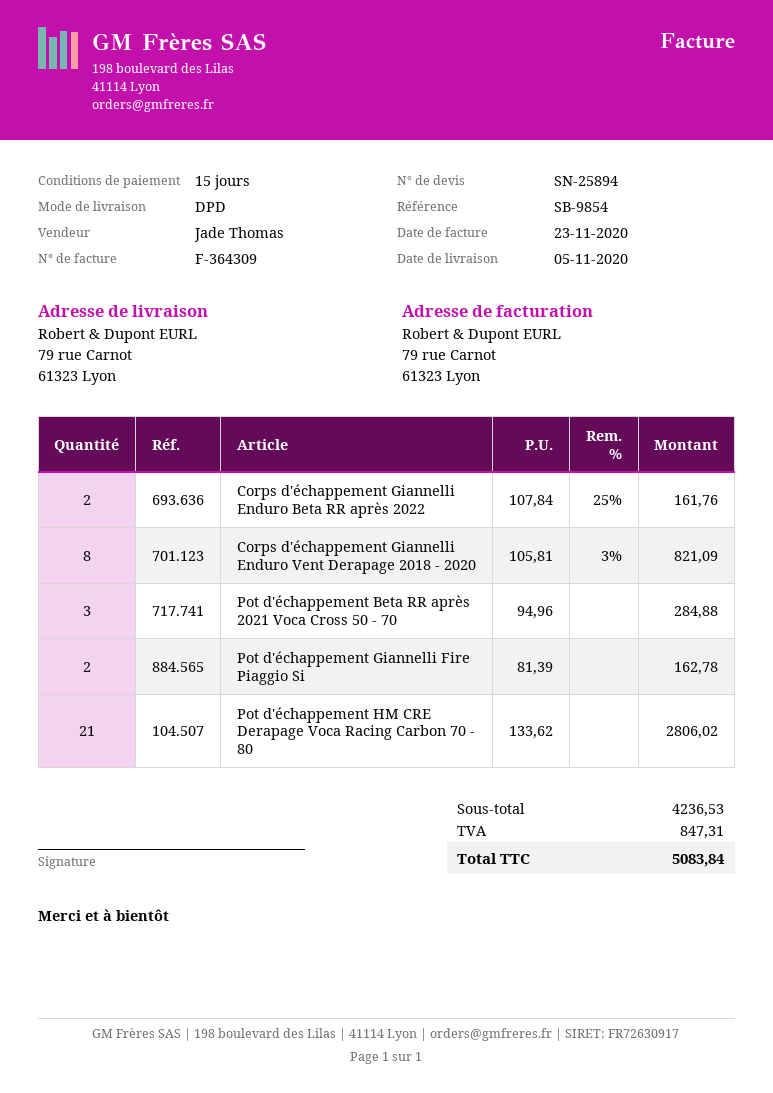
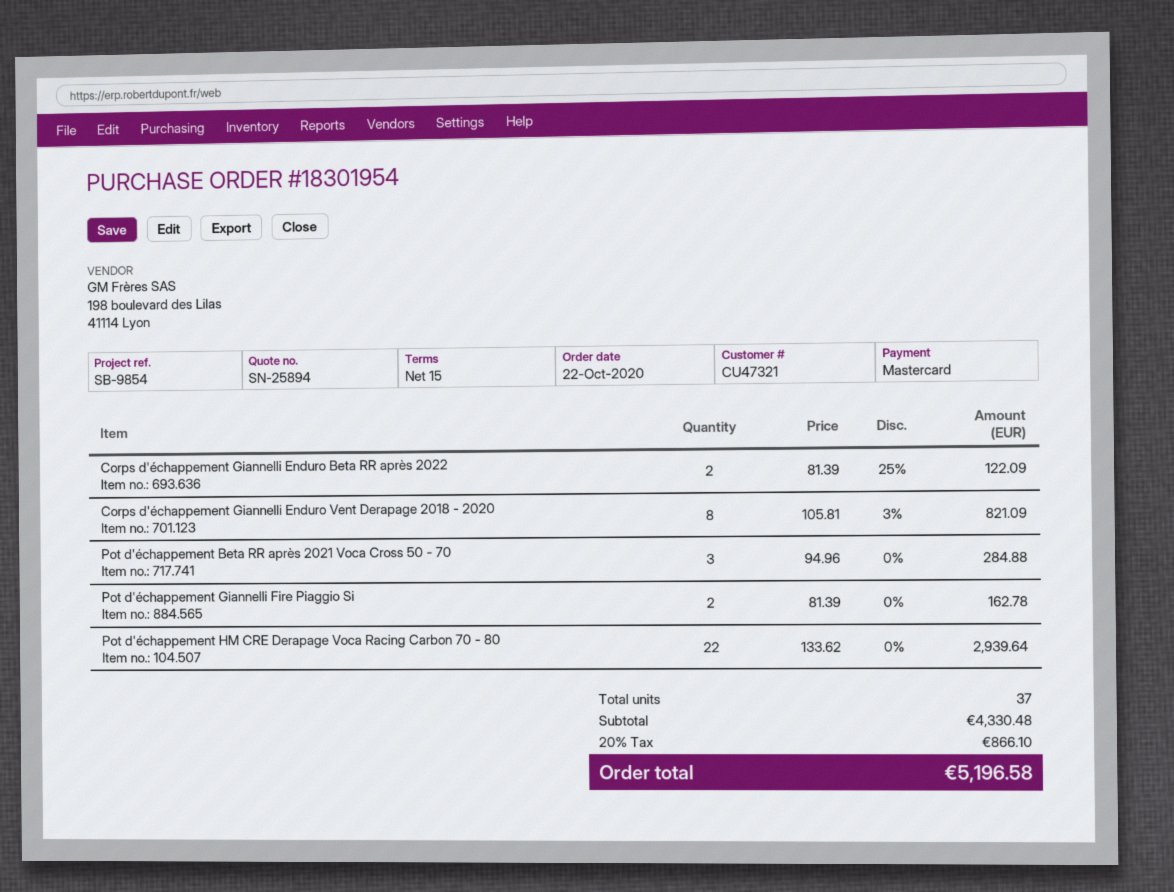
Corps d'échappement Giannelli Enduro Beta RR après 2022: 2 x 107.84 - 25% = 161.76 -> 2 x 81.39 - 25% = 122.09
Pot d'échappement HM CRE Derapage Voca Racing Carbon 70 - 80: 21 x 133.62 = 2806.02 -> 22 x 133.62 = 2939.64
subtotal: 4236.53 -> 4330.48
tax: 847.31 -> 866.10
total: 5083.84 -> 5196.58

